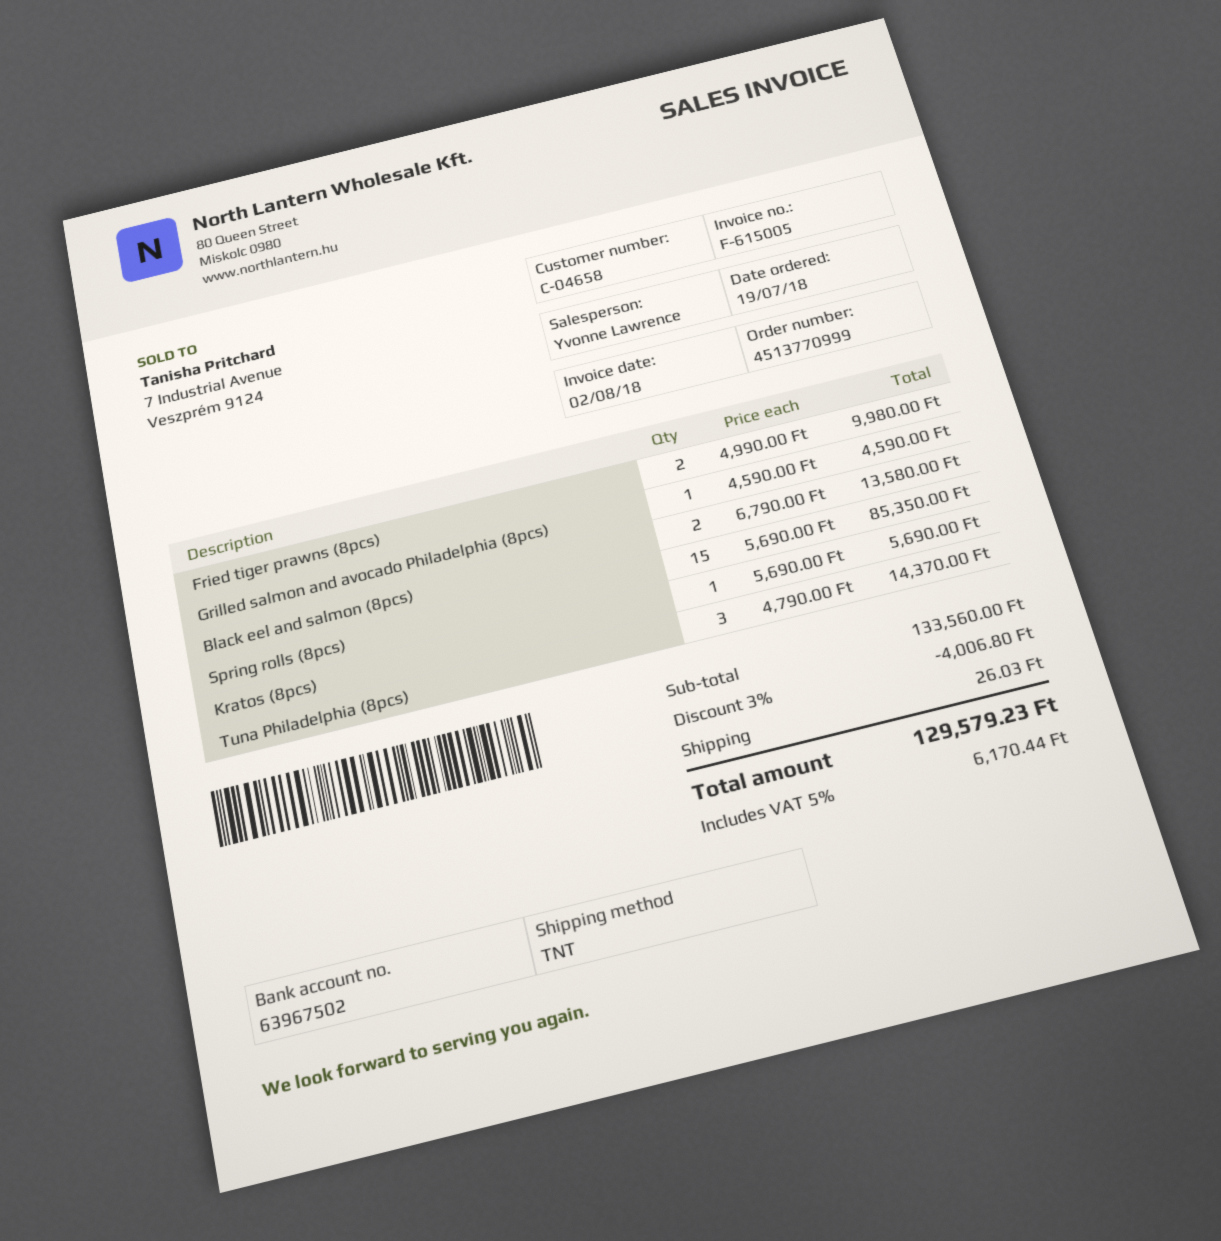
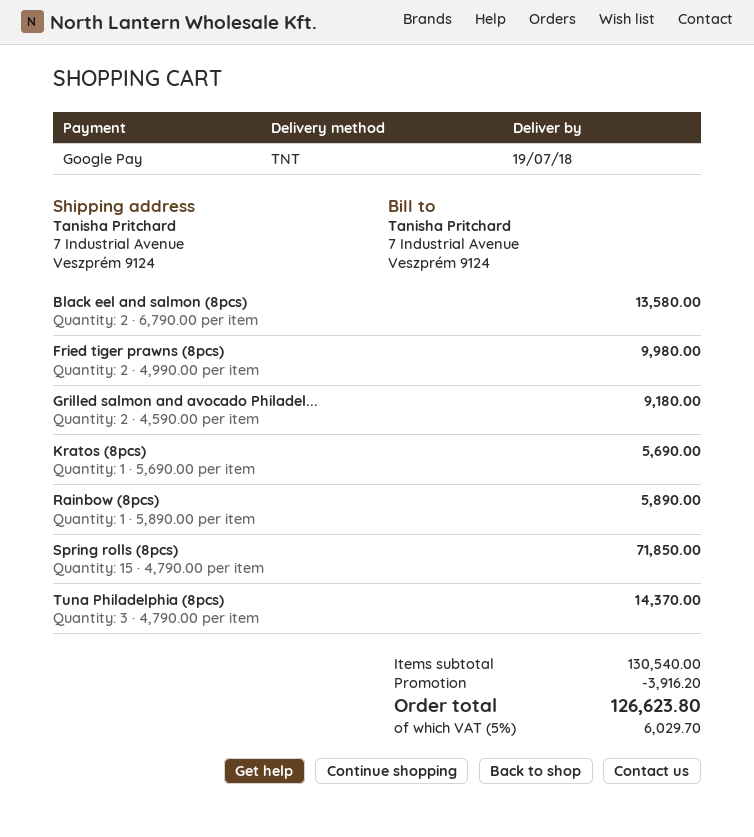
Grilled salmon and avocado Philadelphia (8pcs): 1 x 4590.00 = 4590.00 -> 2 x 4590.00 = 9180.00
Spring rolls (8pcs): 15 x 5690.00 = 85350.00 -> 15 x 4790.00 = 71850.00
Rainbow (8pcs): none -> 1 x 5890.00 = 5890.00
subtotal: 133560.00 -> 130540.00
discount: 4006.80 -> 3916.20
shipping: 26.03 -> none
tax: 5% = 6170.44 -> 5% = 6029.70
total: 129579.23 -> 126623.80

